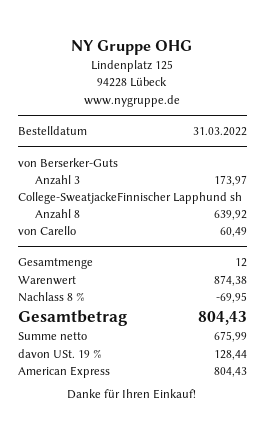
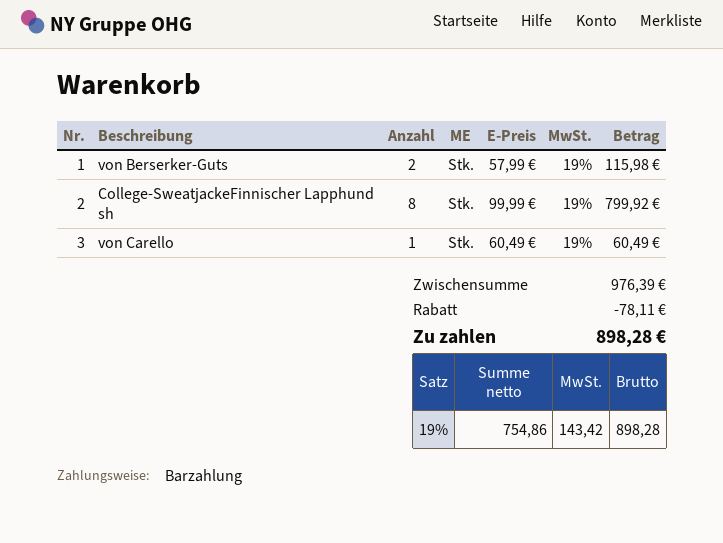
payment method: American Express -> cash
von Berserker-Guts: 3 for 173.97 -> 2 for 115.98
College-SweatjackeFinnischer Lapphund sh: 8 for 639.92 -> 8 for 799.92
subtotal: 874.38 -> 976.39
discount: 69.95 -> 78.11
net: 675.99 -> 754.86
tax: 19% = 128.44 -> 19% = 143.42
total: 804.43 -> 898.28

